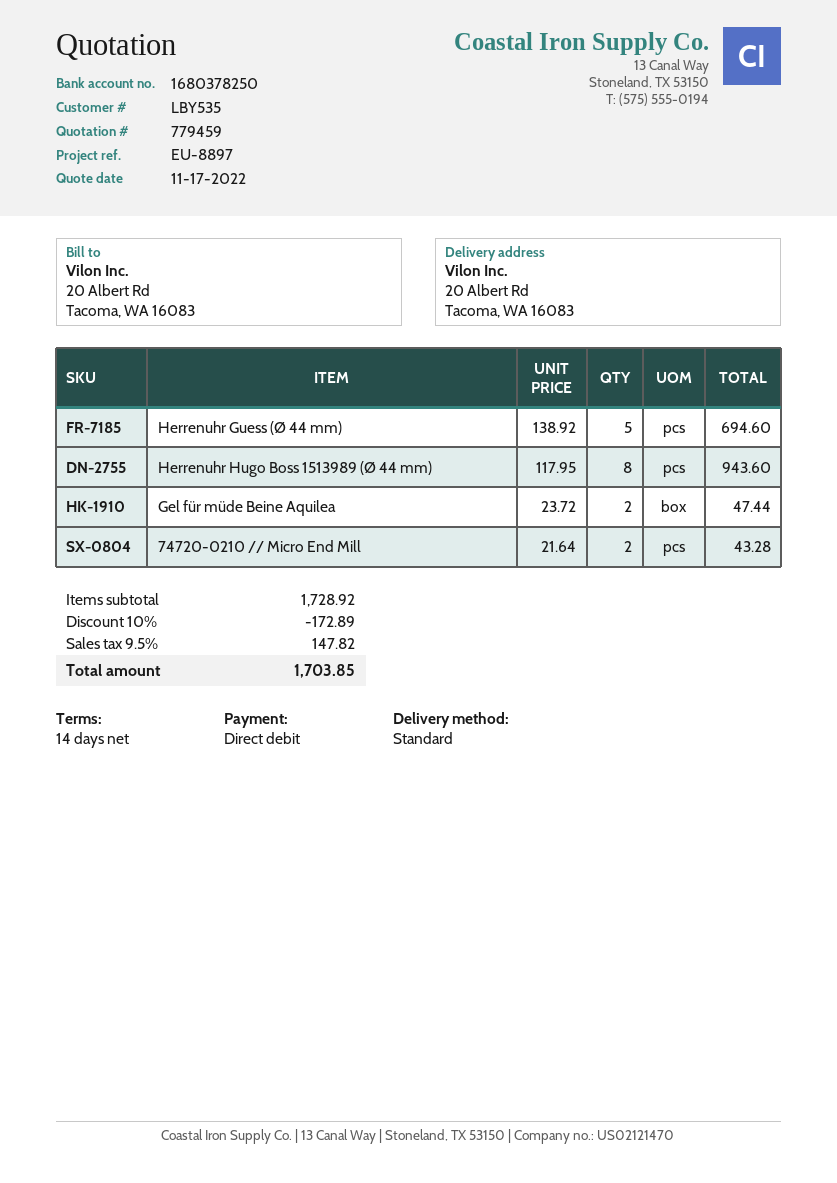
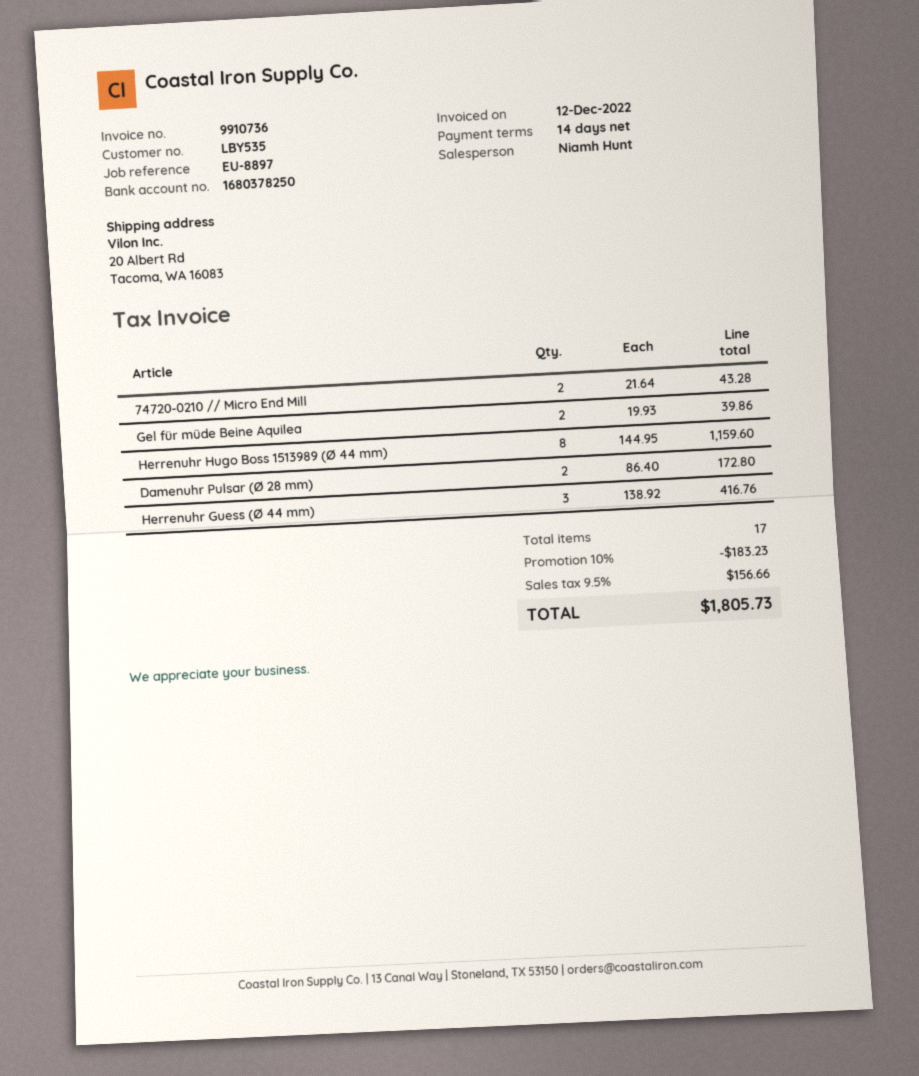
Herrenuhr Guess (Ø 44 mm): 5 x 138.92 = 694.60 -> 3 x 138.92 = 416.76
Herrenuhr Hugo Boss 1513989 (Ø 44 mm): 8 x 117.95 = 943.60 -> 8 x 144.95 = 1159.60
Gel für müde Beine Aquilea: 2 x 23.72 = 47.44 -> 2 x 19.93 = 39.86
Damenuhr Pulsar (Ø 28 mm): none -> 2 x 86.40 = 172.80
discount: 10% = 172.89 -> 10% = 183.23
tax: 9.5% = 147.82 -> 9.5% = 156.66
total: 1703.85 -> 1805.73

